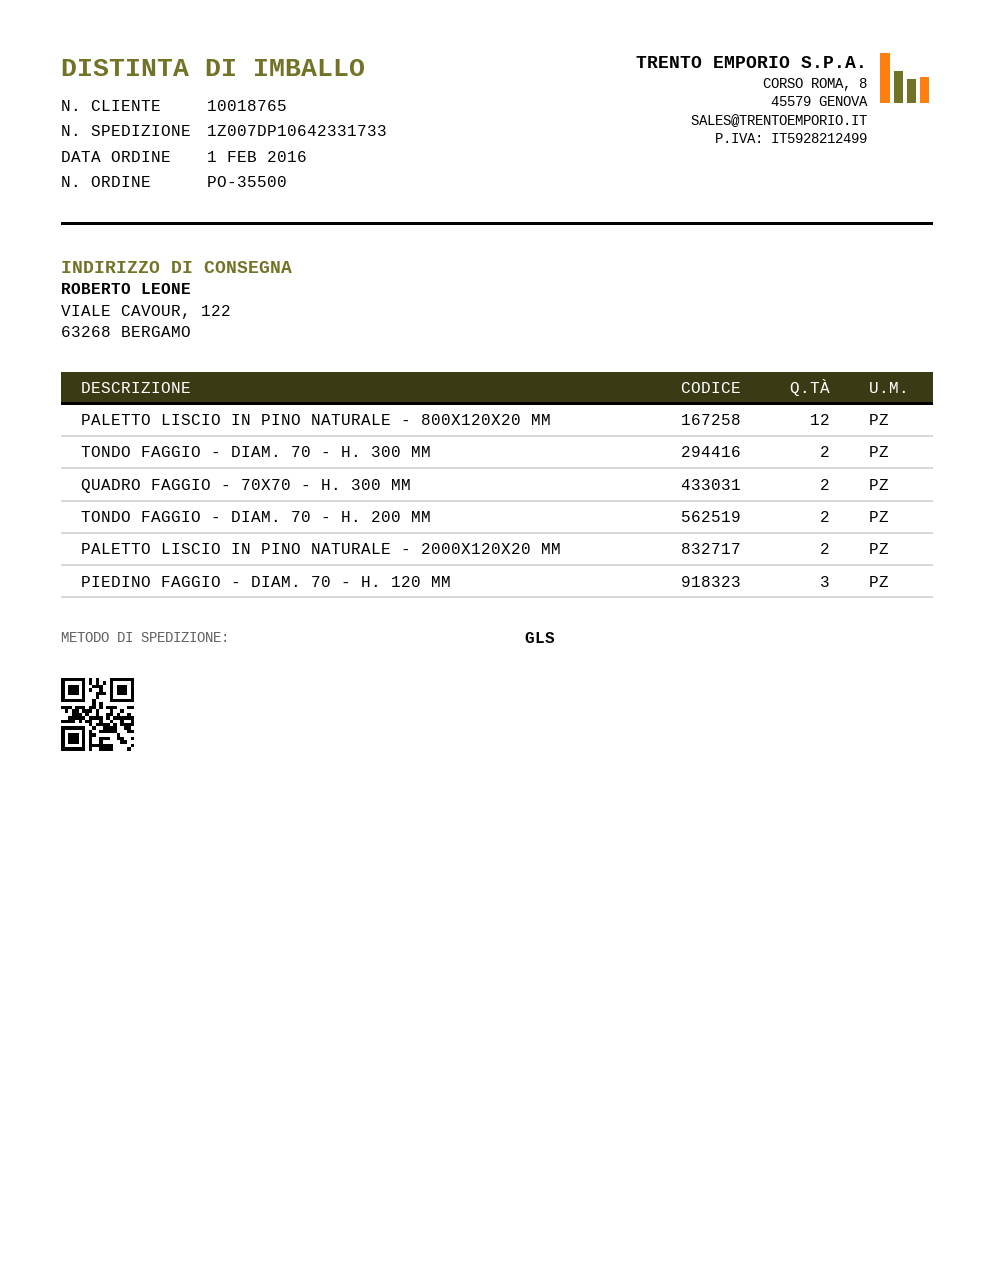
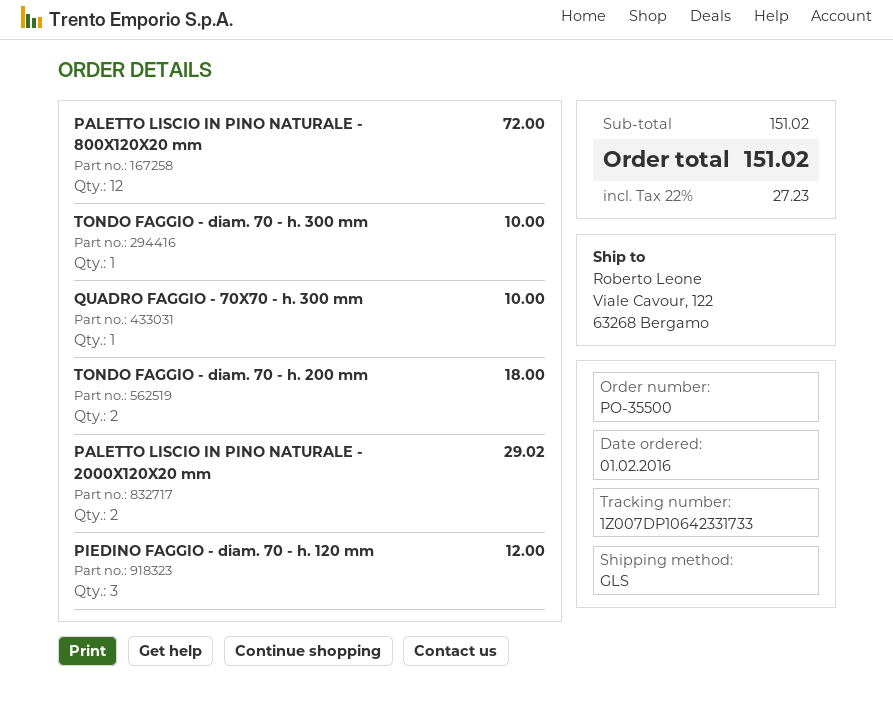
TONDO FAGGIO - DIAM. 70 - H. 300 MM: 2 -> 1
QUADRO FAGGIO - 70X70 - H. 300 MM: 2 -> 1

